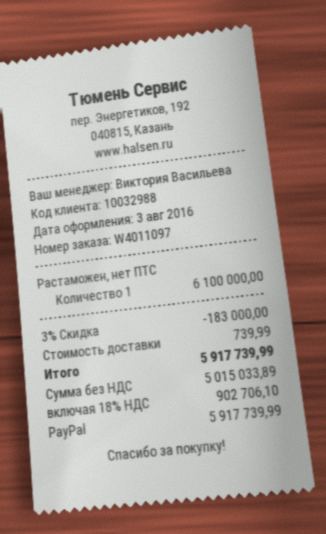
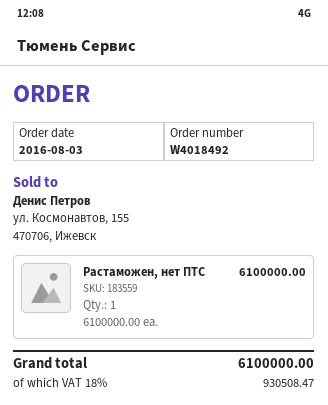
order number: W4011097 -> W4018492
discount: 3% = 183000.00 -> none
shipping: 739.99 -> none
tax: 18% = 902706.10 -> 18% = 930508.47
total: 5917739.99 -> 6100000.00

